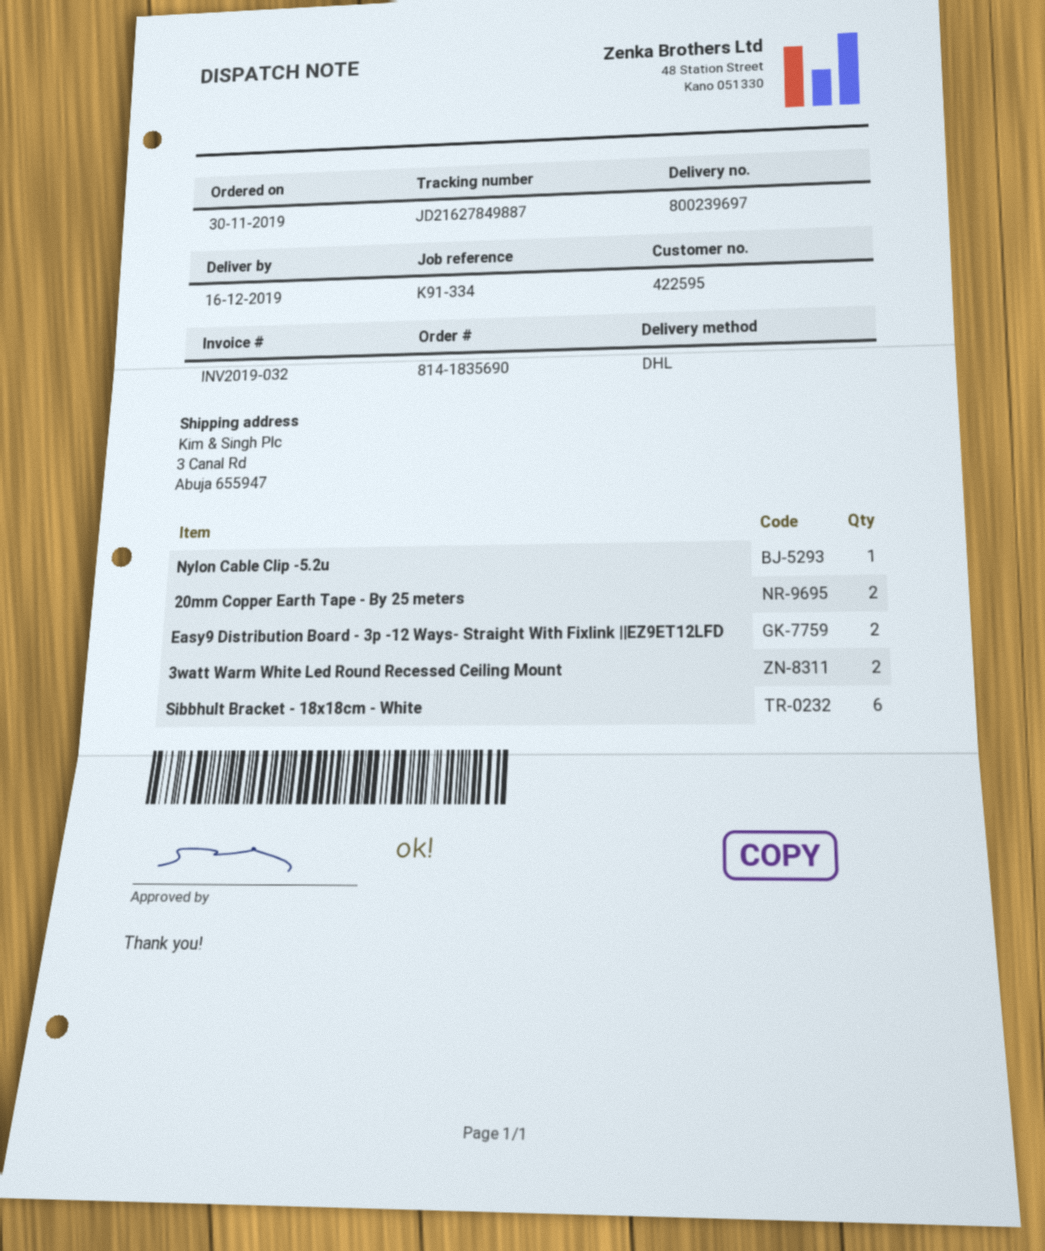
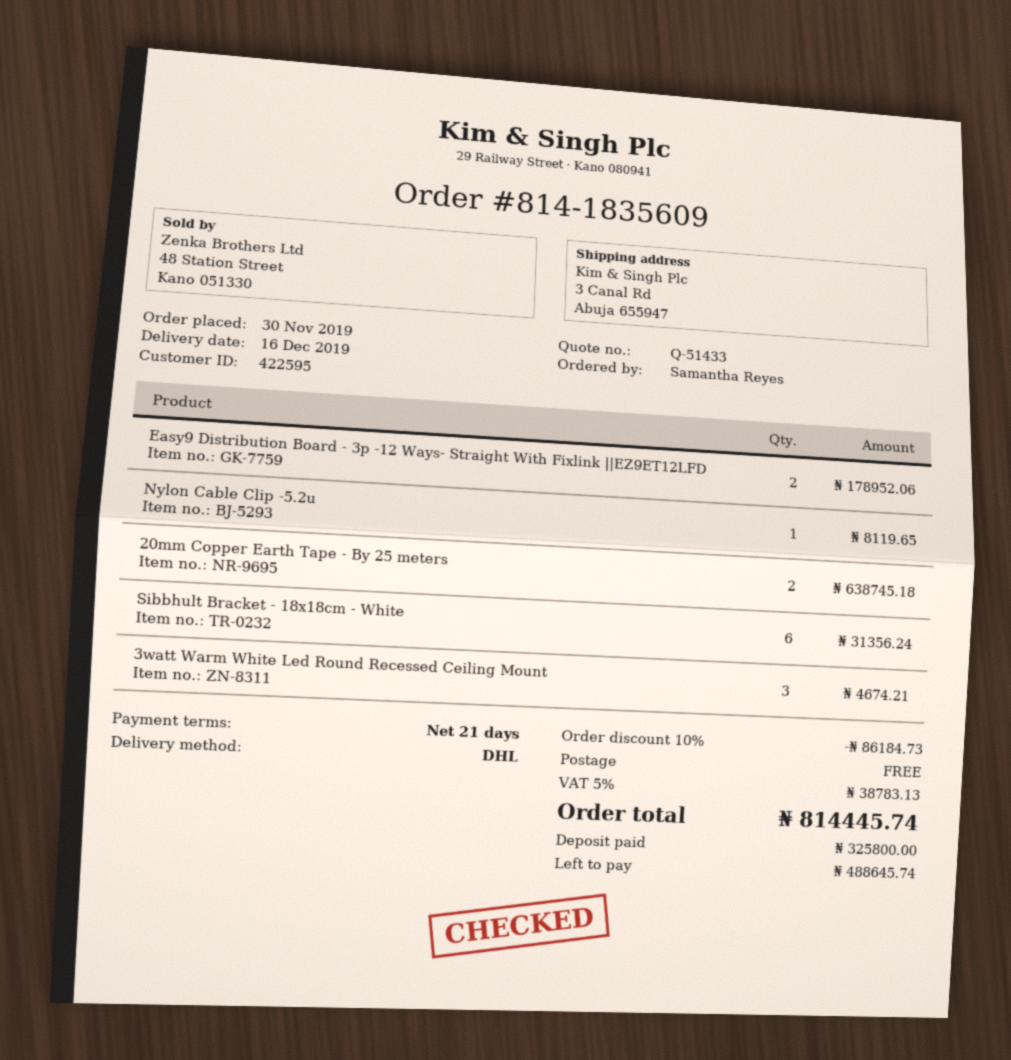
order number: 814-1835690 -> 814-1835609
3watt Warm White Led Round Recessed Ceiling Mount: 2 -> 3

